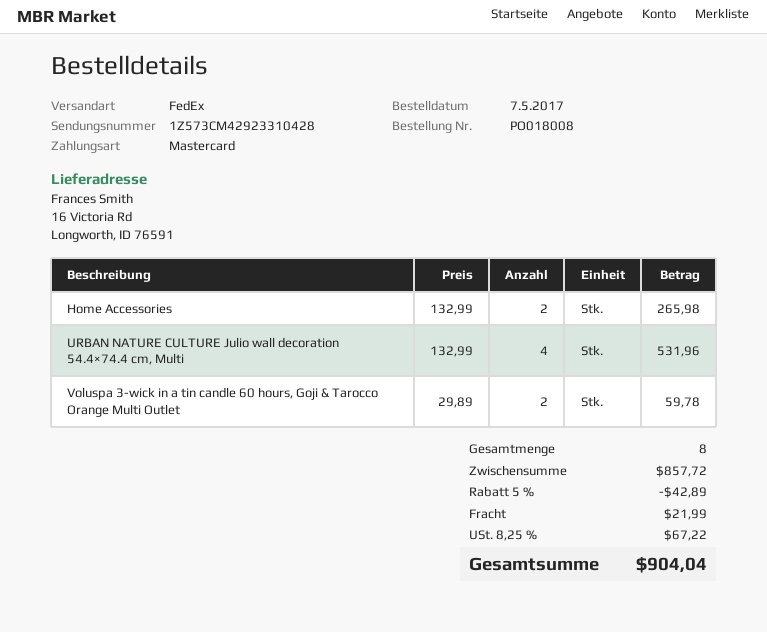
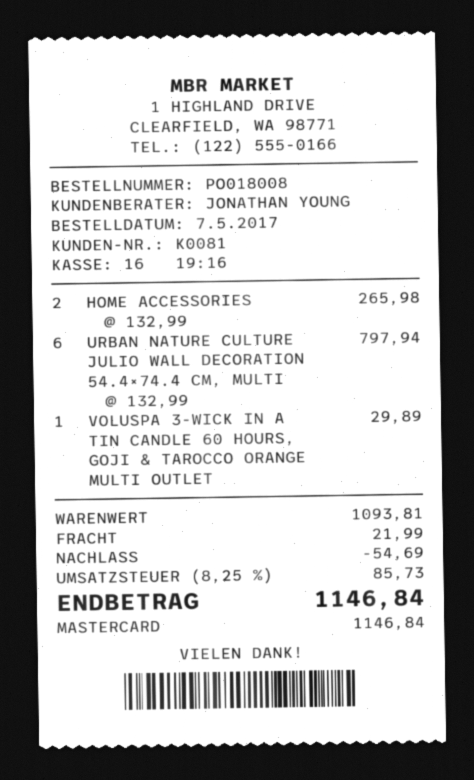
URBAN NATURE CULTURE Julio wall decoration 54.4×74.4 cm, Multi: 4 x 132.99 = 531.96 -> 6 x 132.99 = 797.94
Voluspa 3-wick in a tin candle 60 hours, Goji & Tarocco Orange Multi Outlet: 2 x 29.89 = 59.78 -> 1 x 29.89 = 29.89
subtotal: 857.72 -> 1093.81
discount: 42.89 -> 54.69
tax: 8.25% = 67.22 -> 8.25% = 85.73
total: 904.04 -> 1146.84

